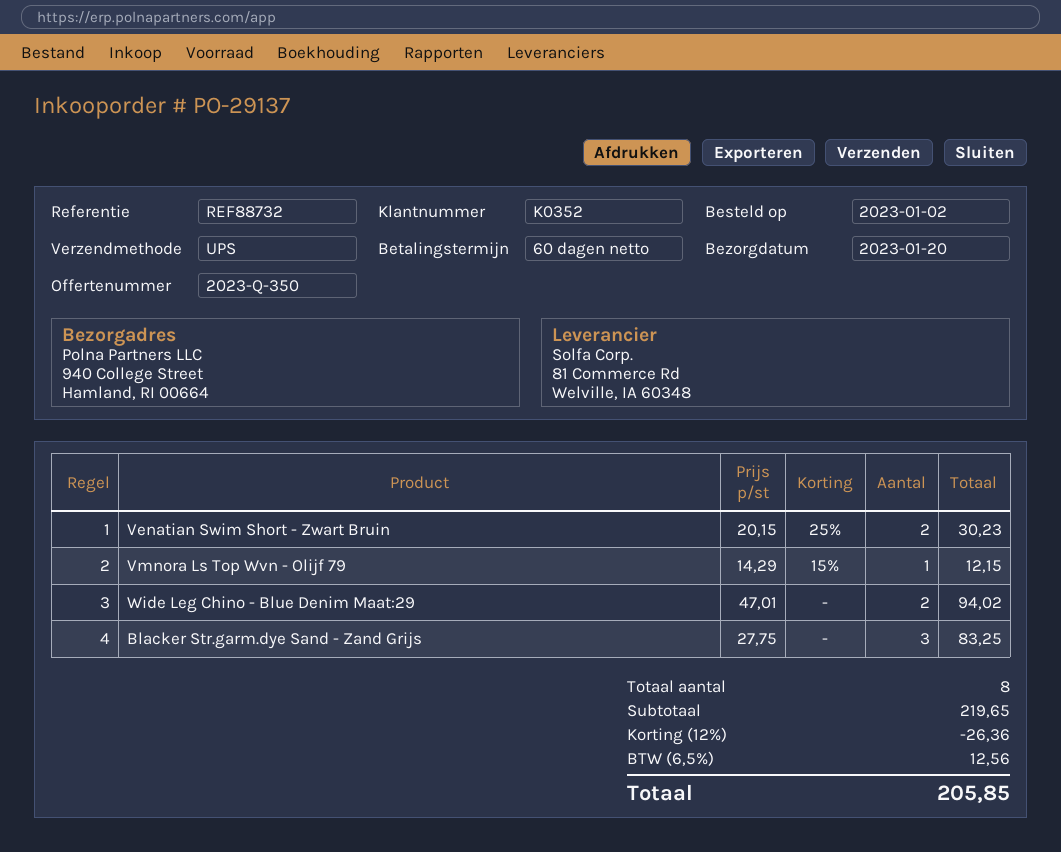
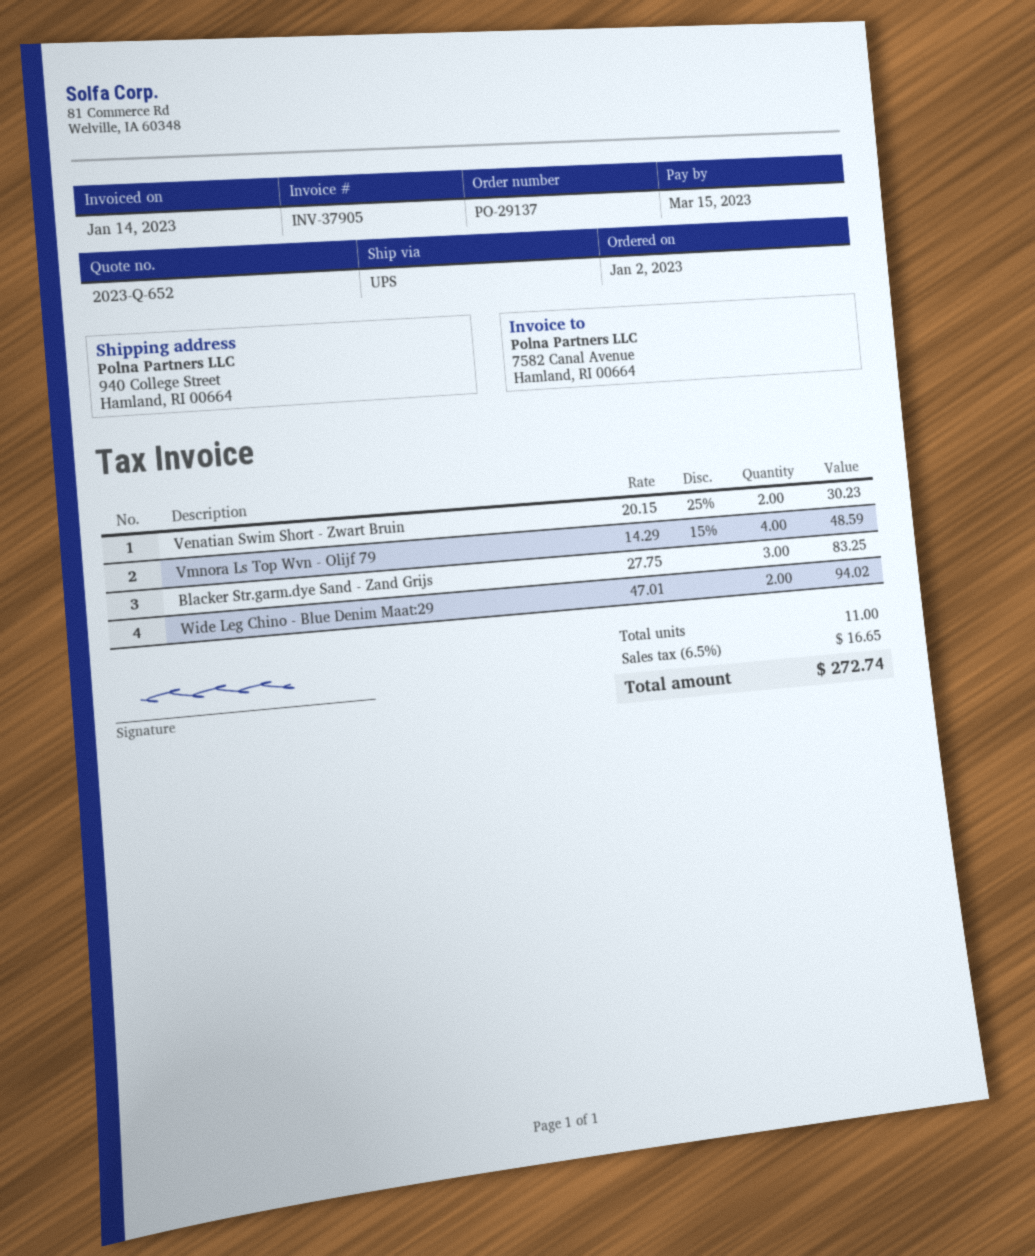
quote number: 2023-Q-350 -> 2023-Q-652
Vmnora Ls Top Wvn - Olijf 79: 1 x 14.29 - 15% = 12.15 -> 4 x 14.29 - 15% = 48.59
total quantity: 8 -> 11
discount: 12% = 26.36 -> none
tax: 6.5% = 12.56 -> 6.5% = 16.65
total: 205.85 -> 272.74

